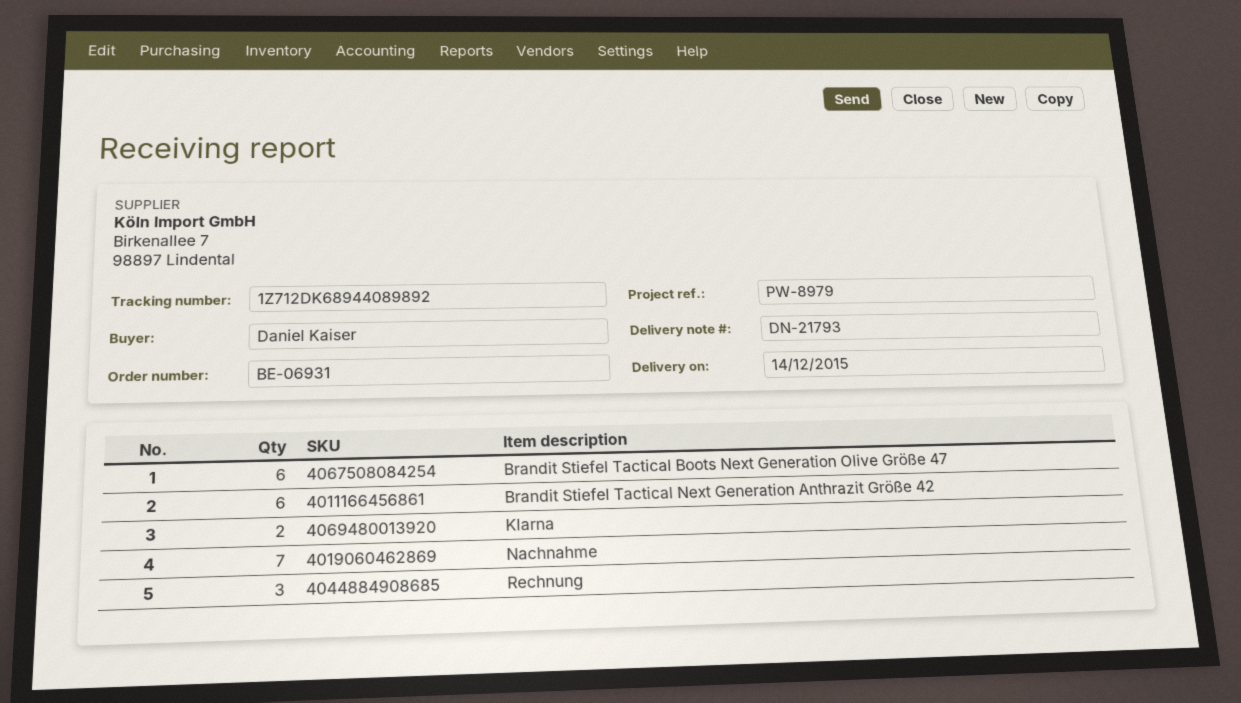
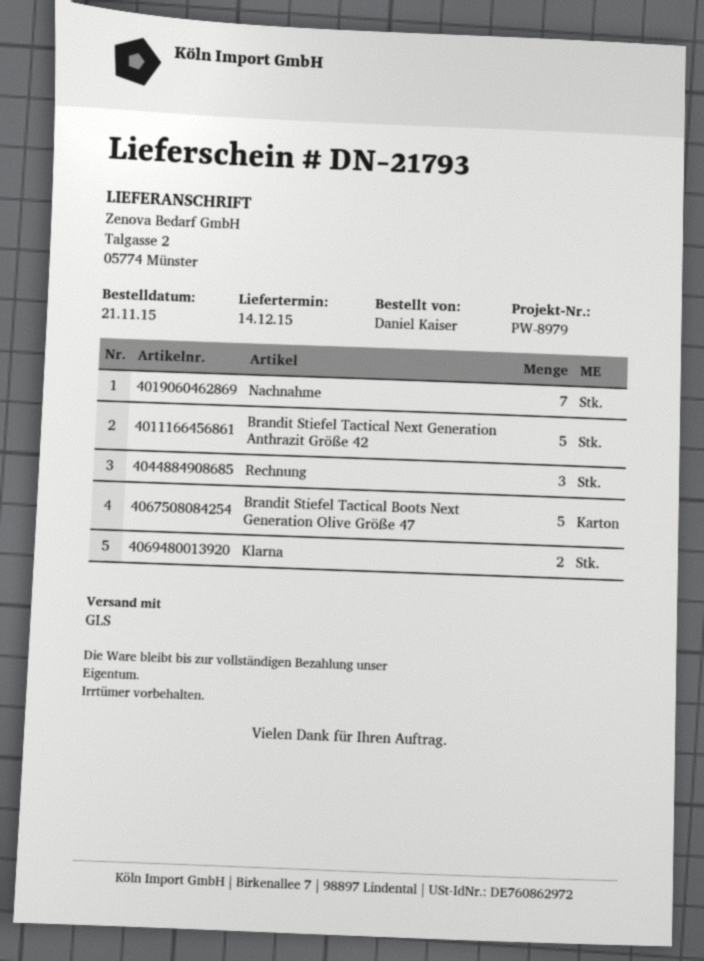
Brandit Stiefel Tactical Boots Next Generation Olive Größe 47: 6 -> 5
Brandit Stiefel Tactical Next Generation Anthrazit Größe 42: 6 -> 5

